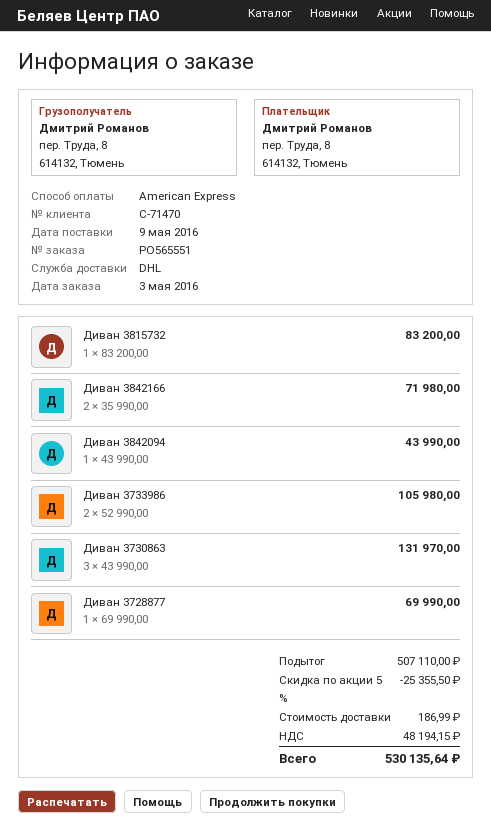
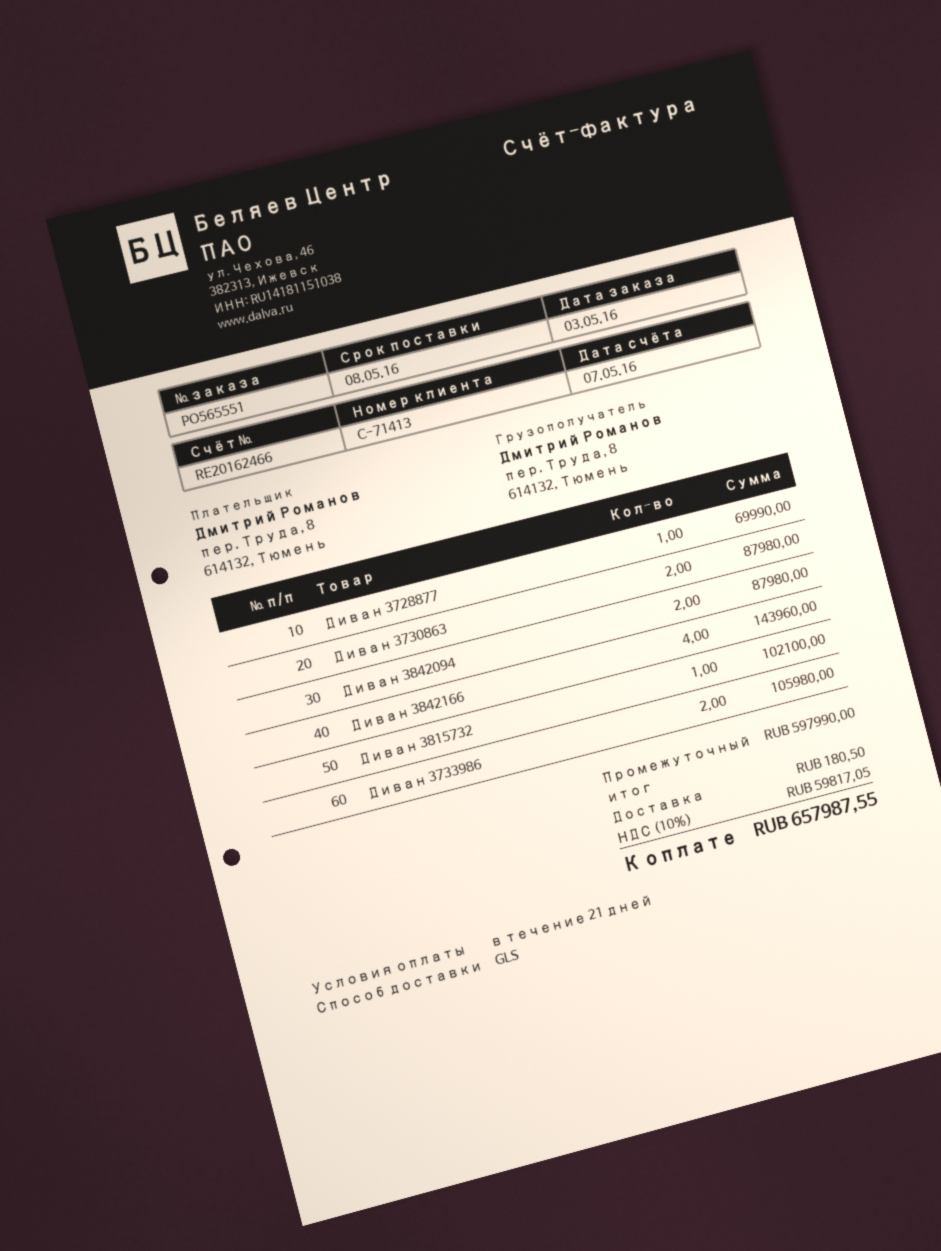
delivery date: 2016-05-09 -> 2016-05-08
customer number: C-71470 -> C-71413
shipping method: DHL -> GLS
Диван 3815732: 1 for 83200.00 -> 1 for 102100.00
Диван 3842166: 2 for 71980.00 -> 4 for 143960.00
Диван 3842094: 1 for 43990.00 -> 2 for 87980.00
Диван 3730863: 3 for 131970.00 -> 2 for 87980.00
subtotal: 507110.00 -> 597990.00
discount: 5% = 25355.50 -> none
shipping: 186.99 -> 180.50
tax: 48194.15 -> 59817.05
total: 530135.64 -> 657987.55

